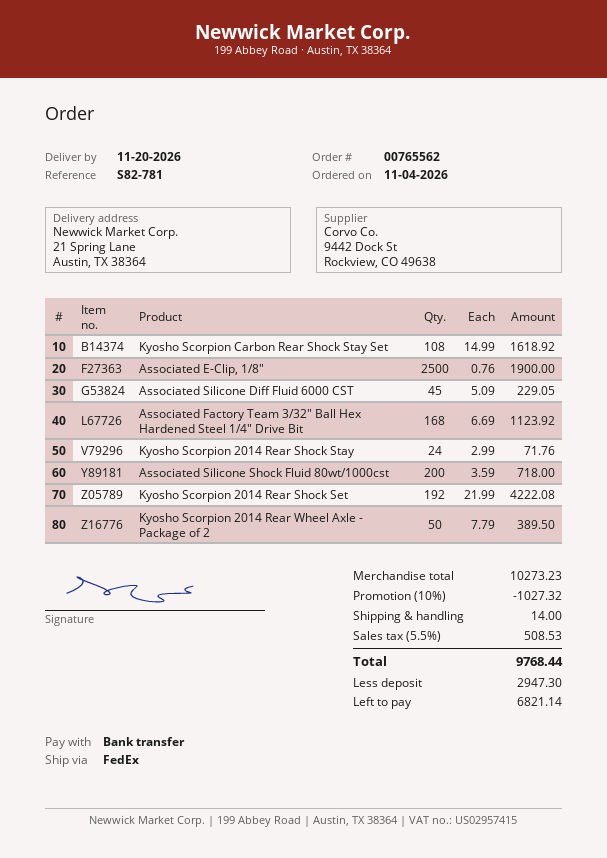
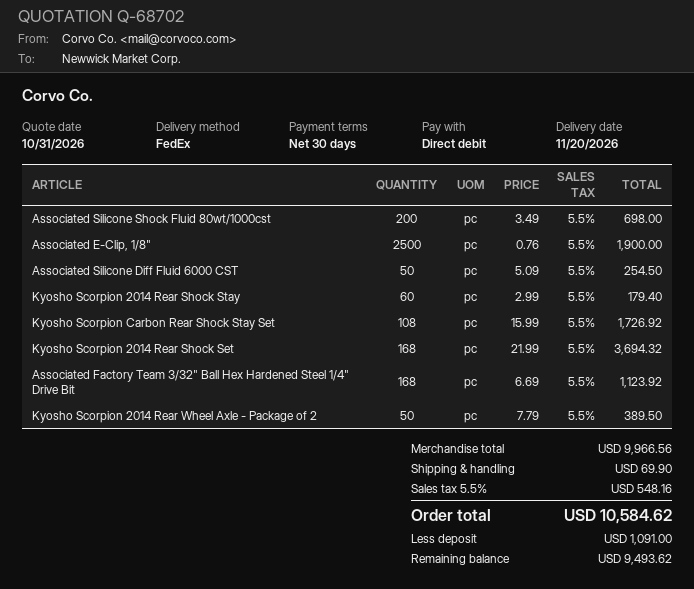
payment method: bank transfer -> direct debit
Kyosho Scorpion Carbon Rear Shock Stay Set: 108 x 14.99 = 1618.92 -> 108 x 15.99 = 1726.92
Associated Silicone Diff Fluid 6000 CST: 45 x 5.09 = 229.05 -> 50 x 5.09 = 254.50
Kyosho Scorpion 2014 Rear Shock Stay: 24 x 2.99 = 71.76 -> 60 x 2.99 = 179.40
Associated Silicone Shock Fluid 80wt/1000cst: 200 x 3.59 = 718.00 -> 200 x 3.49 = 698.00
Kyosho Scorpion 2014 Rear Shock Set: 192 x 21.99 = 4222.08 -> 168 x 21.99 = 3694.32
subtotal: 10273.23 -> 9966.56
discount: 10% = 1027.32 -> none
shipping: 14.00 -> 69.90
tax: 5.5% = 508.53 -> 5.5% = 548.16
total: 9768.44 -> 10584.62
deposit: 2947.30 -> 1091.00
balance: 6821.14 -> 9493.62

